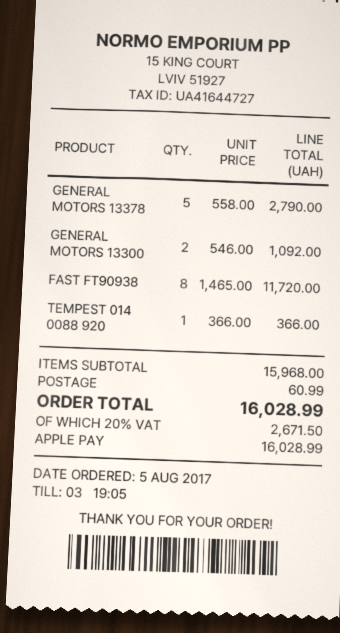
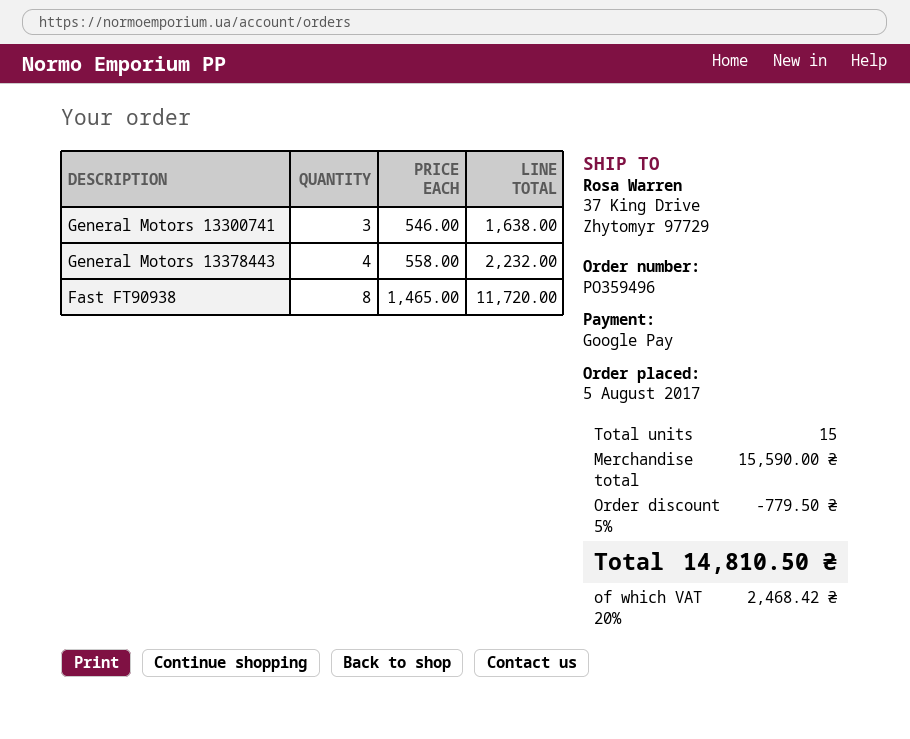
payment method: Apple Pay -> Google Pay
GENERAL MOTORS 13378: 5 x 558.00 = 2790.00 -> 4 x 558.00 = 2232.00
GENERAL MOTORS 13300: 2 x 546.00 = 1092.00 -> 3 x 546.00 = 1638.00
TEMPEST 014 0088 920: 1 x 366.00 = 366.00 -> none
subtotal: 15968.00 -> 15590.00
discount: none -> 5% = 779.50
shipping: 60.99 -> none
tax: 20% = 2671.50 -> 20% = 2468.42
total: 16028.99 -> 14810.50

